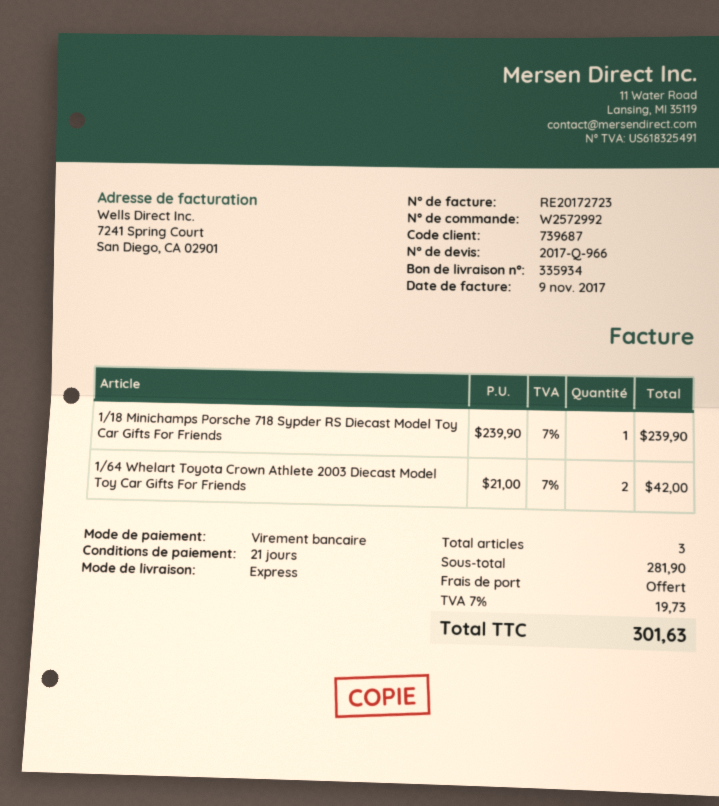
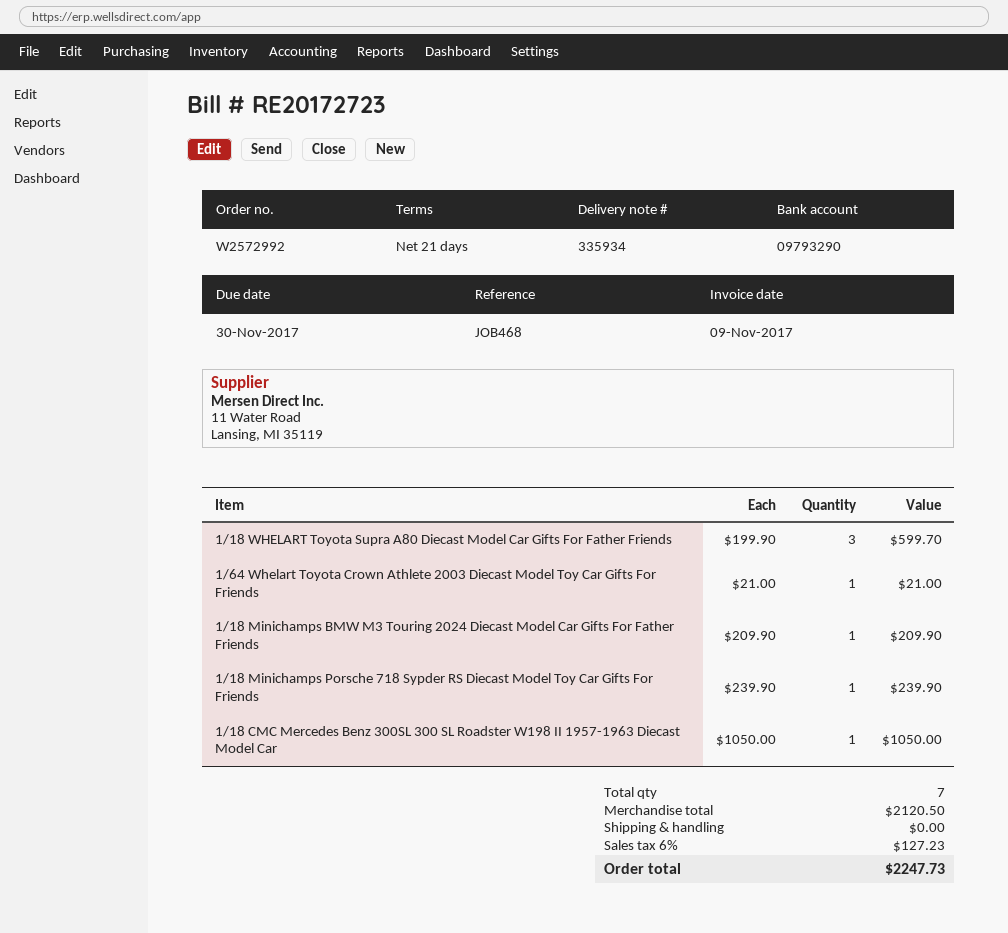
1/64 Whelart Toyota Crown Athlete 2003 Diecast Model Toy Car Gifts For Friends: 2 x 21.00 = 42.00 -> 1 x 21.00 = 21.00
1/18 WHELART Toyota Supra A80 Diecast Model Car Gifts For Father Friends: none -> 3 x 199.90 = 599.70
1/18 Minichamps BMW M3 Touring 2024 Diecast Model Car Gifts For Father Friends: none -> 1 x 209.90 = 209.90
1/18 CMC Mercedes Benz 300SL 300 SL Roadster W198 II 1957-1963 Diecast Model Car: none -> 1 x 1050.00 = 1050.00
total quantity: 3 -> 7
subtotal: 281.90 -> 2120.50
tax: 7% = 19.73 -> 6% = 127.23
total: 301.63 -> 2247.73

